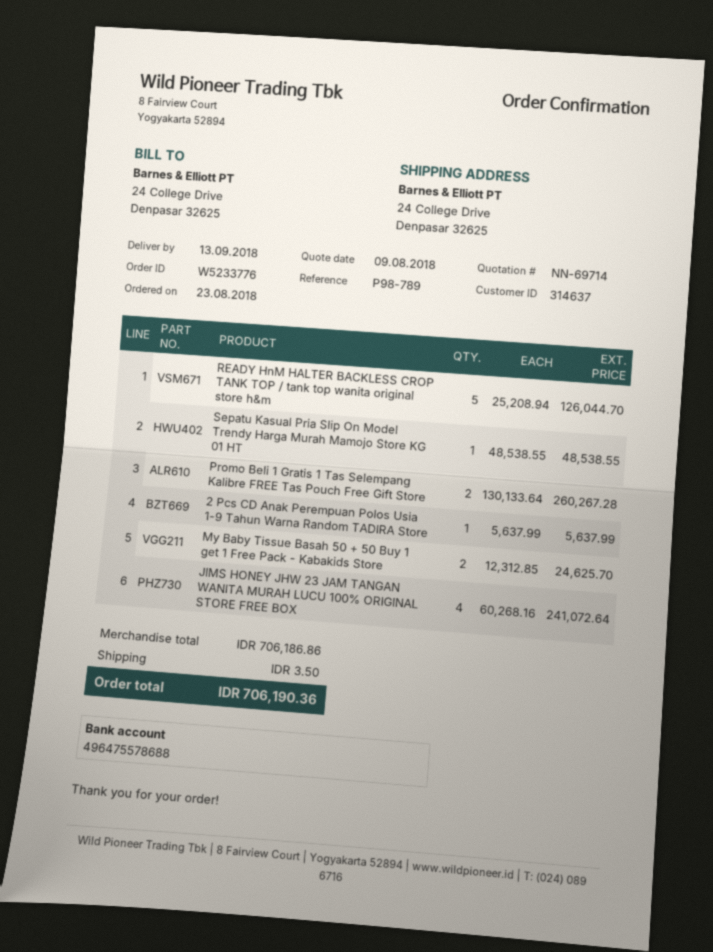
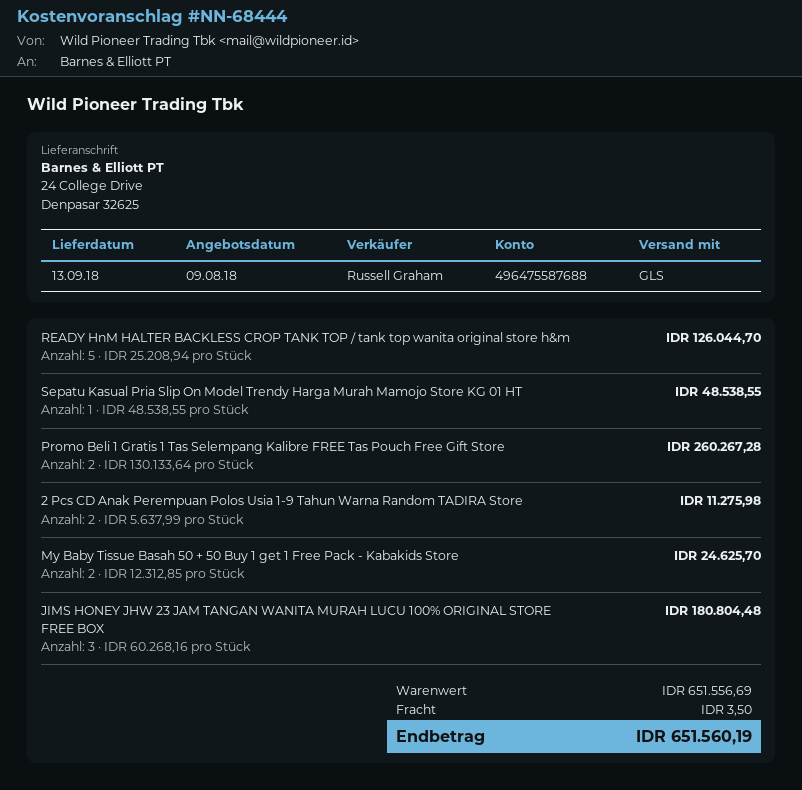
quote number: NN-69714 -> NN-68444
bank account: 496475578688 -> 496475587688
2 Pcs CD Anak Perempuan Polos Usia 1-9 Tahun Warna Random TADIRA Store: 1 x 5637.99 = 5637.99 -> 2 x 5637.99 = 11275.98
JIMS HONEY JHW 23 JAM TANGAN WANITA MURAH LUCU 100% ORIGINAL STORE FREE BOX: 4 x 60268.16 = 241072.64 -> 3 x 60268.16 = 180804.48
subtotal: 706186.86 -> 651556.69
total: 706190.36 -> 651560.19

